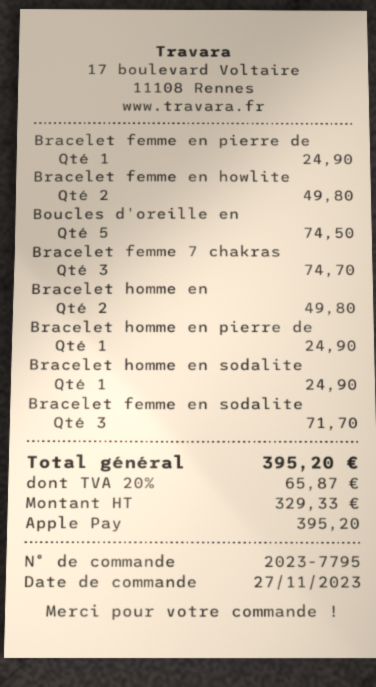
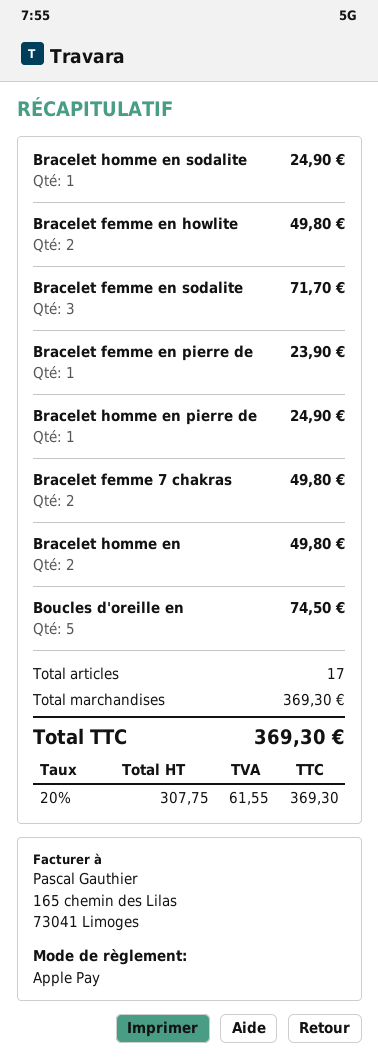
Bracelet femme en pierre de: 1 for 24.90 -> 1 for 23.90
Bracelet femme 7 chakras: 3 for 74.70 -> 2 for 49.80
net: 329.33 -> 307.75
tax: 20% = 65.87 -> 20% = 61.55
total: 395.20 -> 369.30

